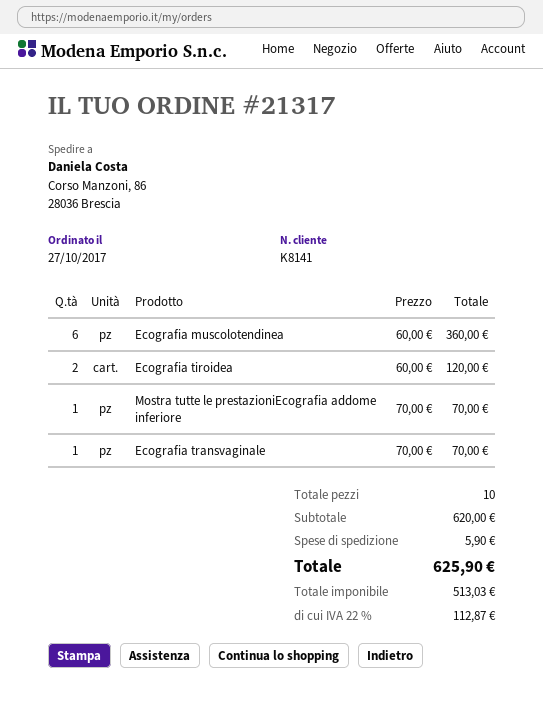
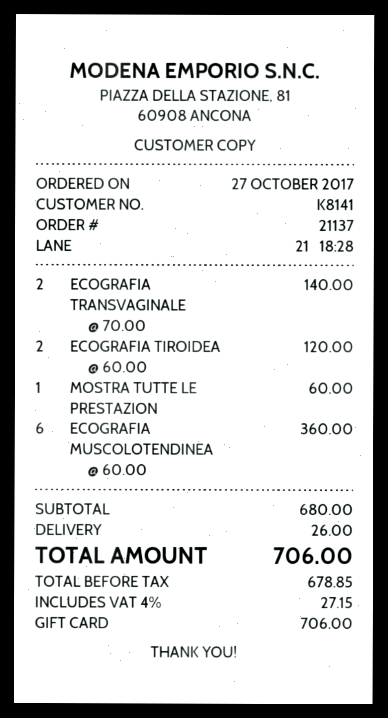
order number: 21317 -> 21137
Mostra tutte le prestazioniEcografia addome inferiore: 1 x 70.00 = 70.00 -> 1 x 60.00 = 60.00
Ecografia transvaginale: 1 x 70.00 = 70.00 -> 2 x 70.00 = 140.00
subtotal: 620.00 -> 680.00
shipping: 5.90 -> 26.00
net: 513.03 -> 678.85
tax: 22% = 112.87 -> 4% = 27.15
total: 625.90 -> 706.00

